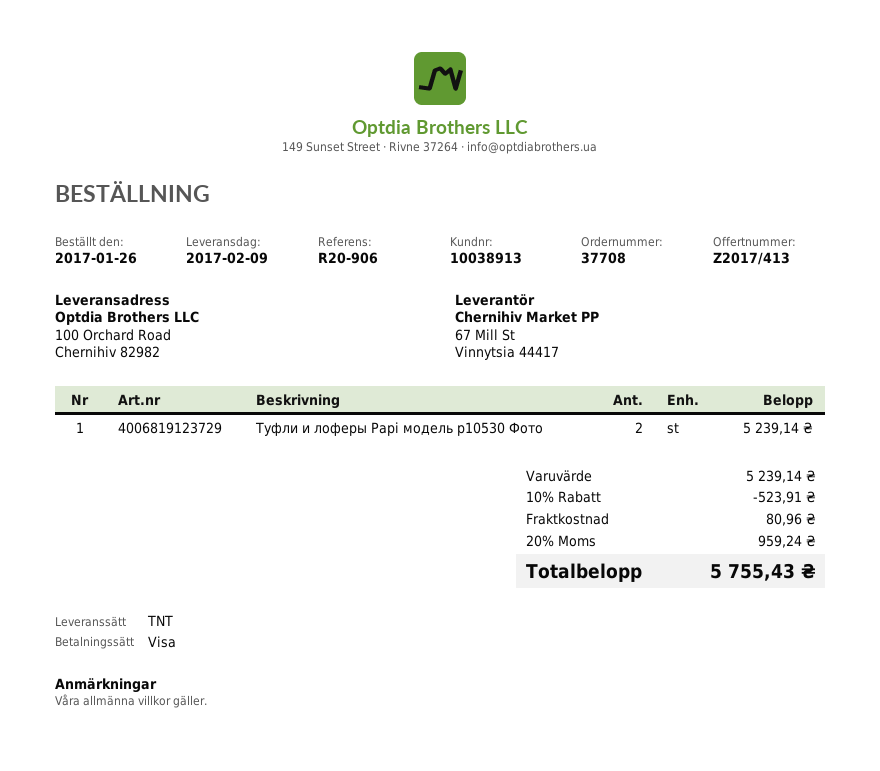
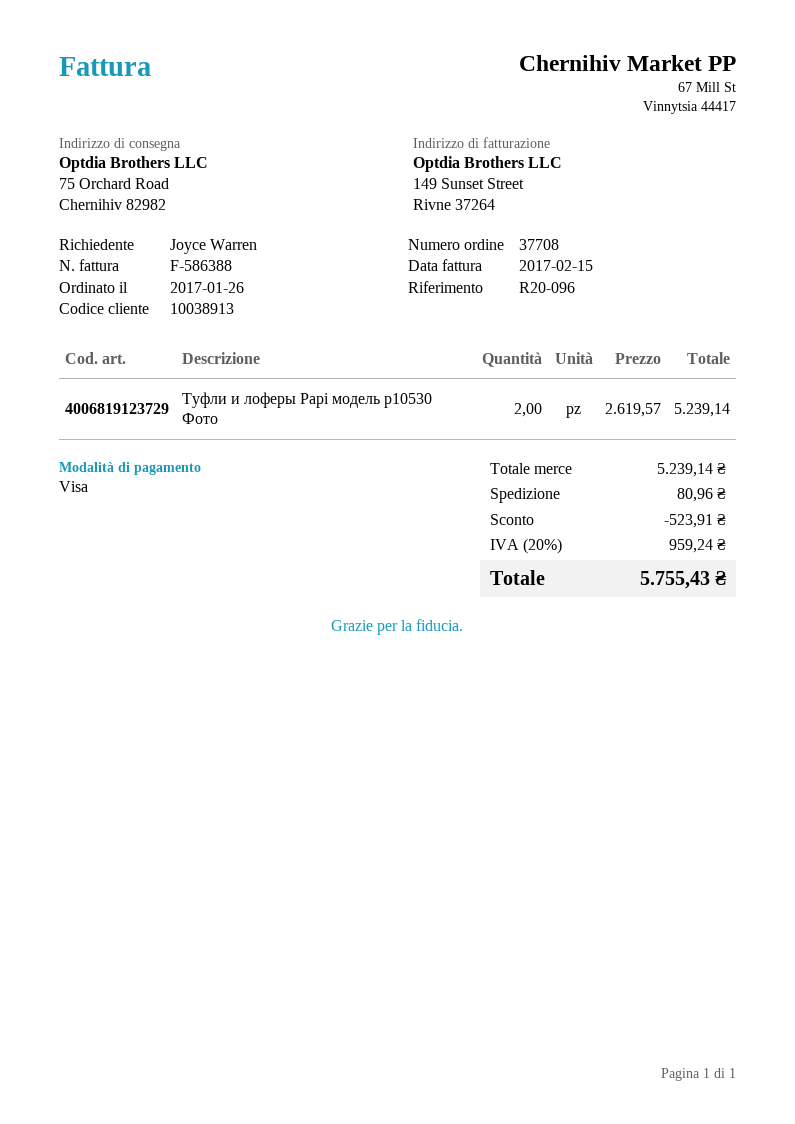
reference: R20-906 -> R20-096
ship to: 100 Orchard Road, Chernihiv 82982 -> 75 Orchard Road, Chernihiv 82982

